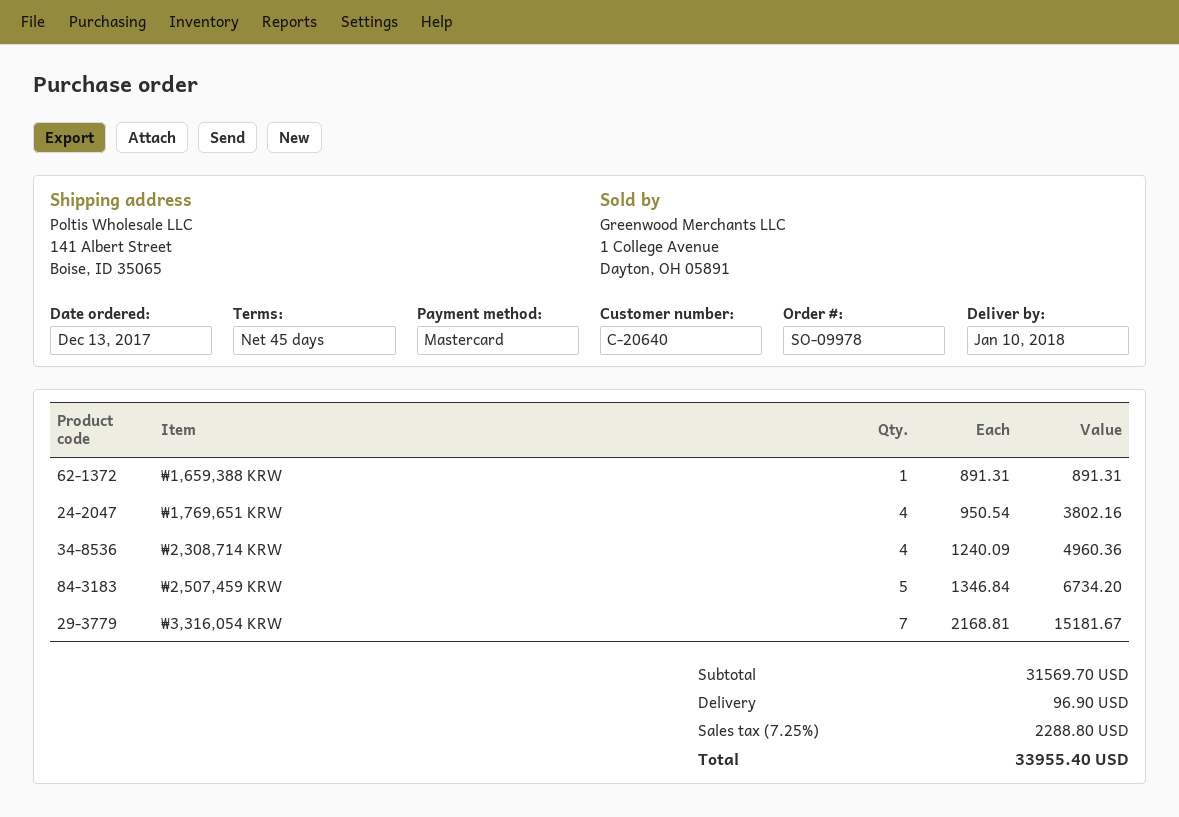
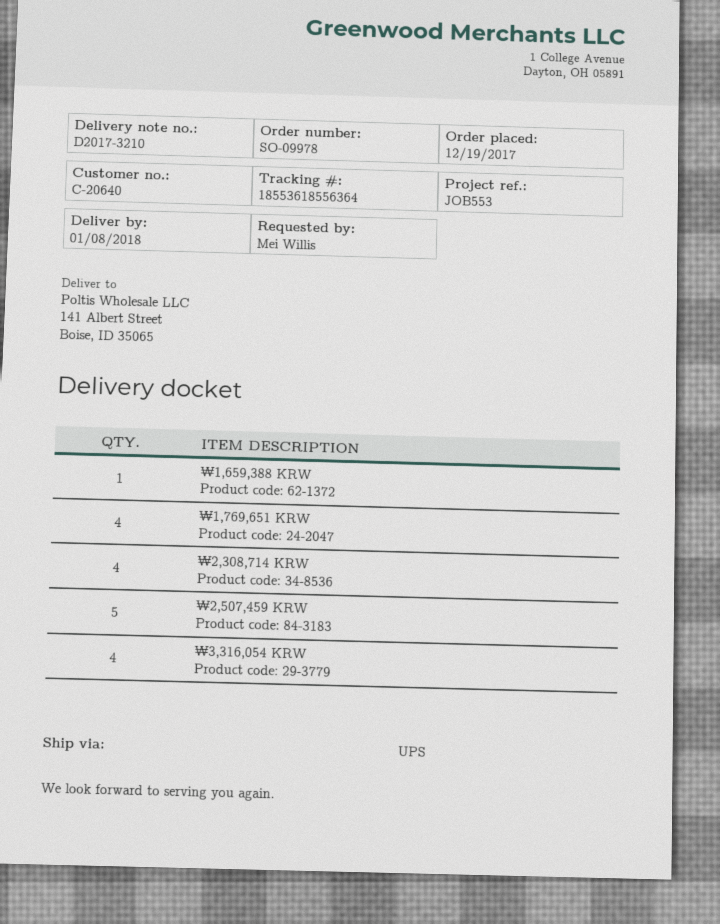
order date: 2017-12-13 -> 2017-12-19
delivery date: 2018-01-10 -> 2018-01-08
₩3,316,054 KRW: 7 -> 4

